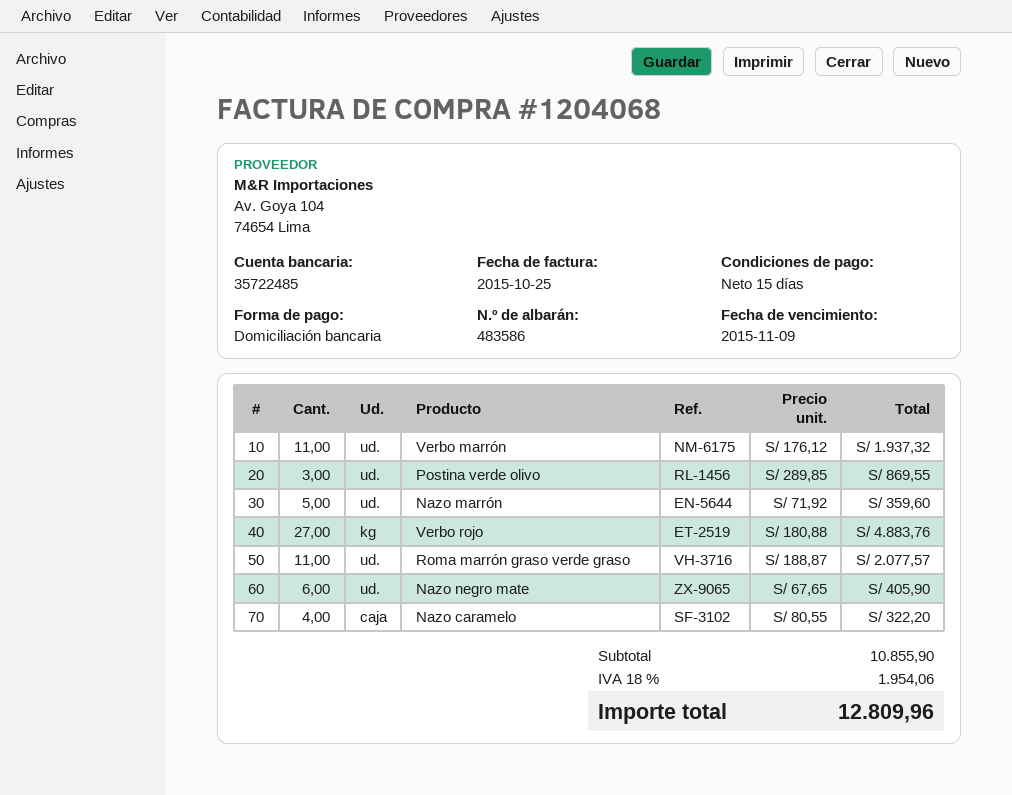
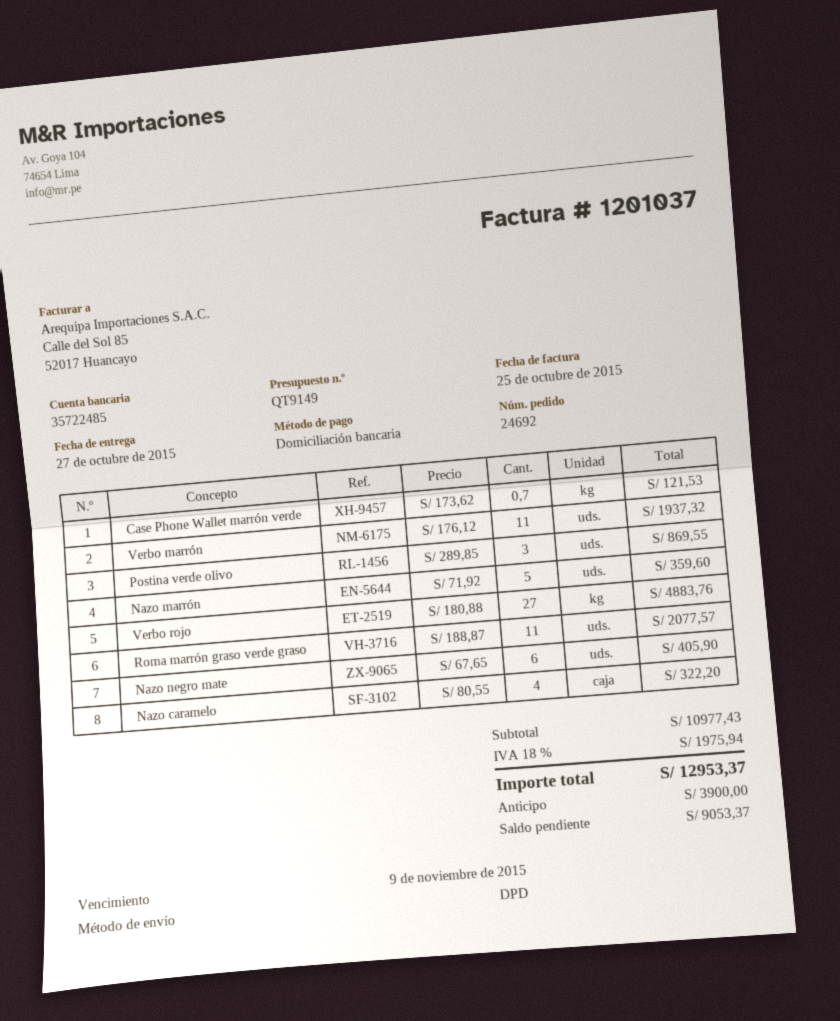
invoice number: 1204068 -> 1201037
Case Phone Wallet marrón verde: none -> 0.7 x 173.62 = 121.53
subtotal: 10855.90 -> 10977.43
tax: 18% = 1954.06 -> 18% = 1975.94
total: 12809.96 -> 12953.37

